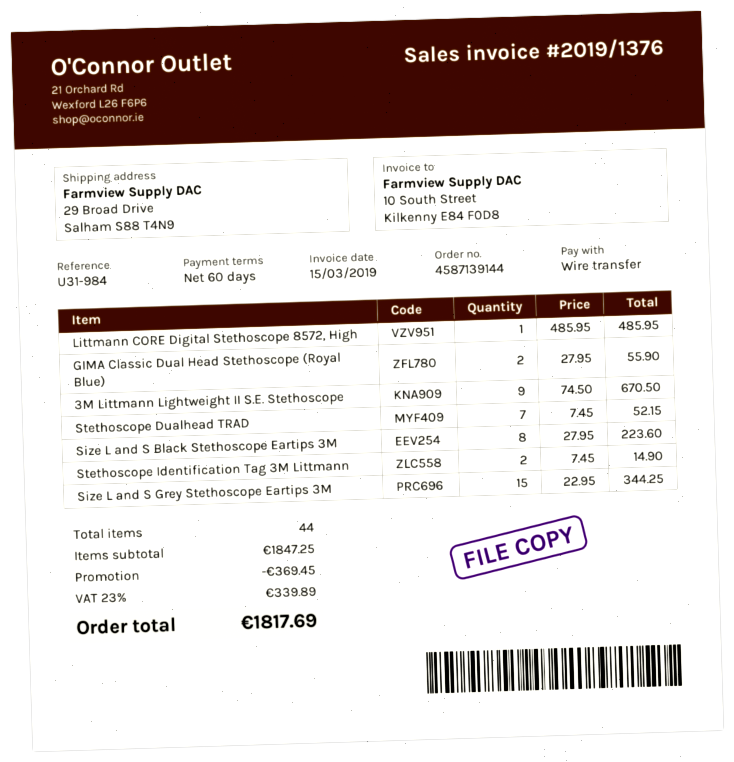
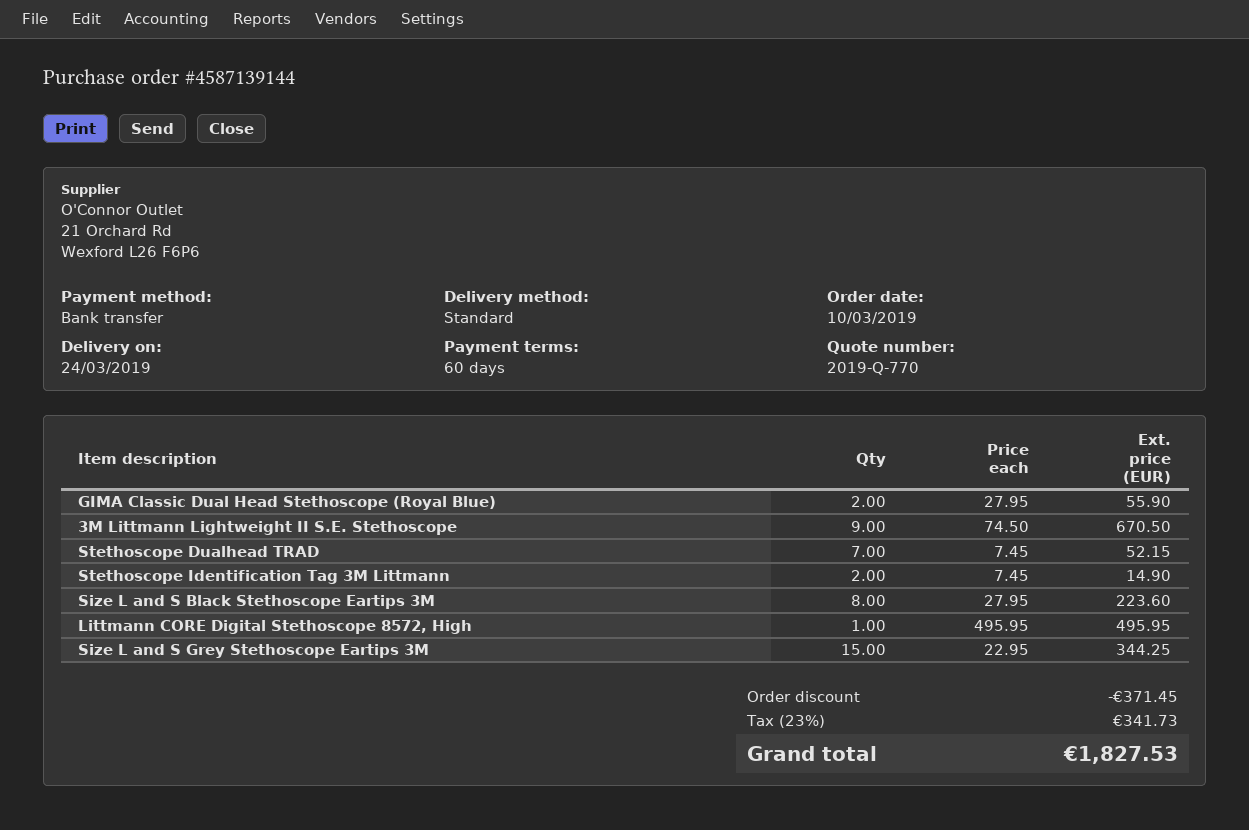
Littmann CORE Digital Stethoscope 8572, High: 1 x 485.95 = 485.95 -> 1 x 495.95 = 495.95
discount: 369.45 -> 371.45
tax: 23% = 339.89 -> 23% = 341.73
total: 1817.69 -> 1827.53

